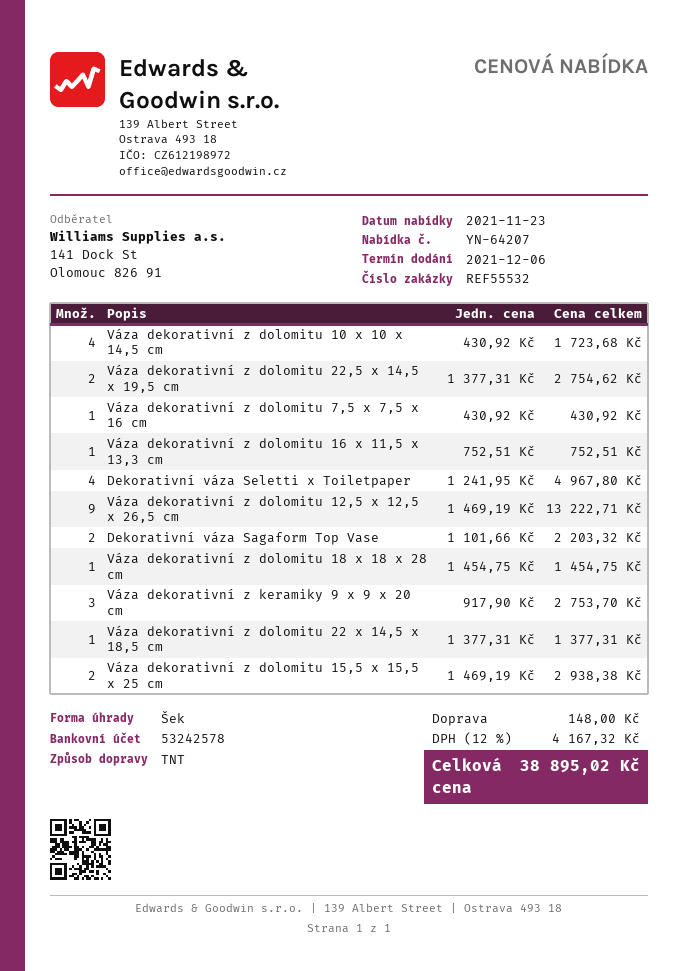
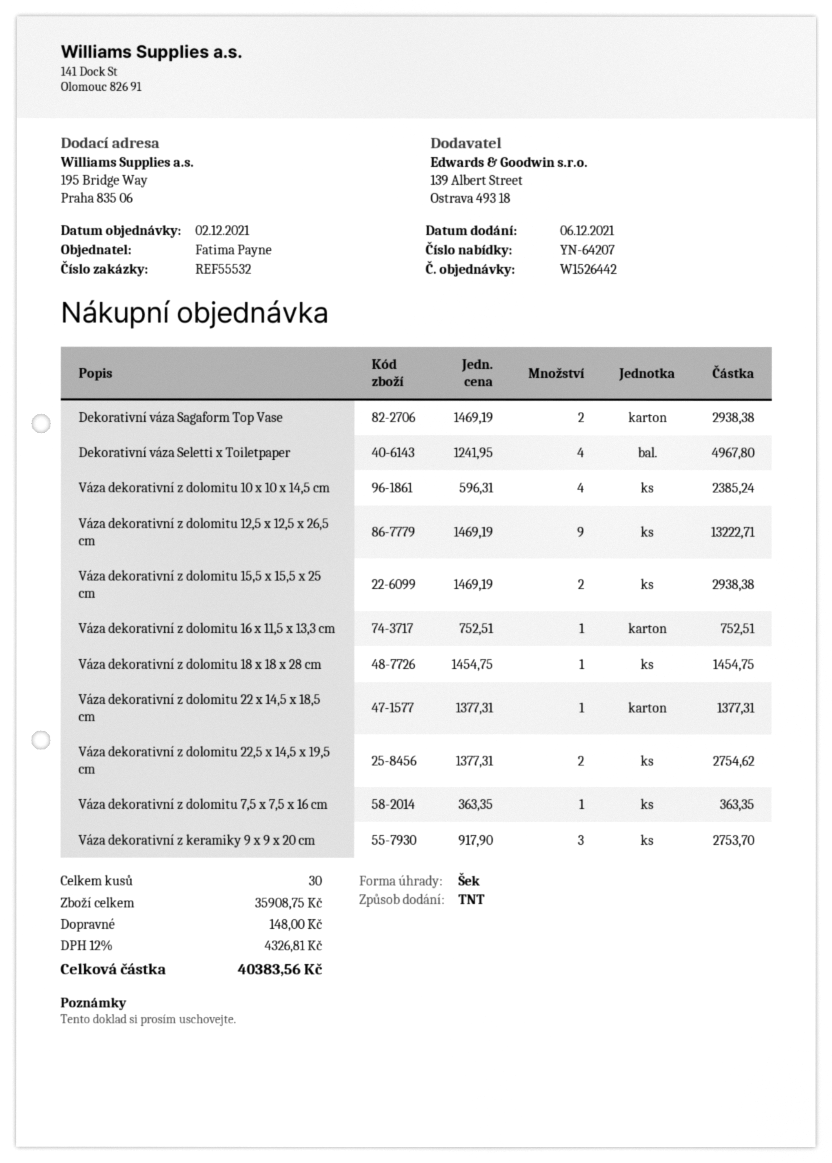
Váza dekorativní z dolomitu 10 x 10 x 14,5 cm: 4 x 430.92 = 1723.68 -> 4 x 596.31 = 2385.24
Váza dekorativní z dolomitu 7,5 x 7,5 x 16 cm: 1 x 430.92 = 430.92 -> 1 x 363.35 = 363.35
Dekorativní váza Sagaform Top Vase: 2 x 1101.66 = 2203.32 -> 2 x 1469.19 = 2938.38
tax: 12% = 4167.32 -> 12% = 4326.81
total: 38895.02 -> 40383.56

